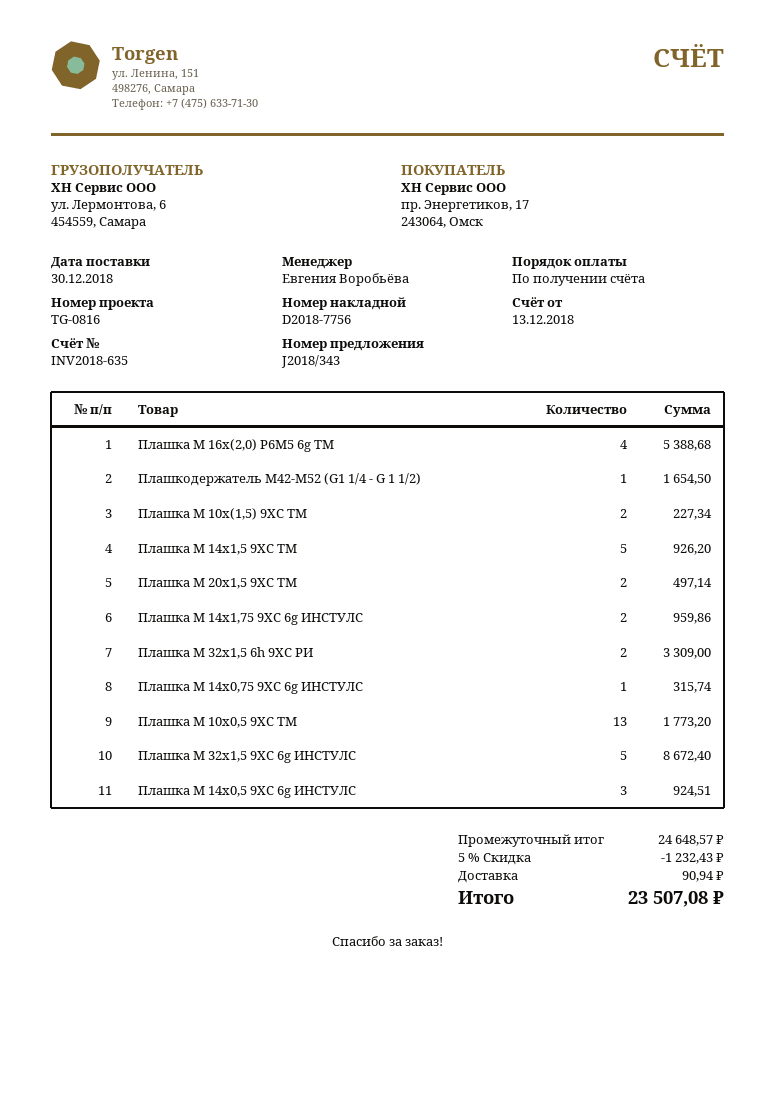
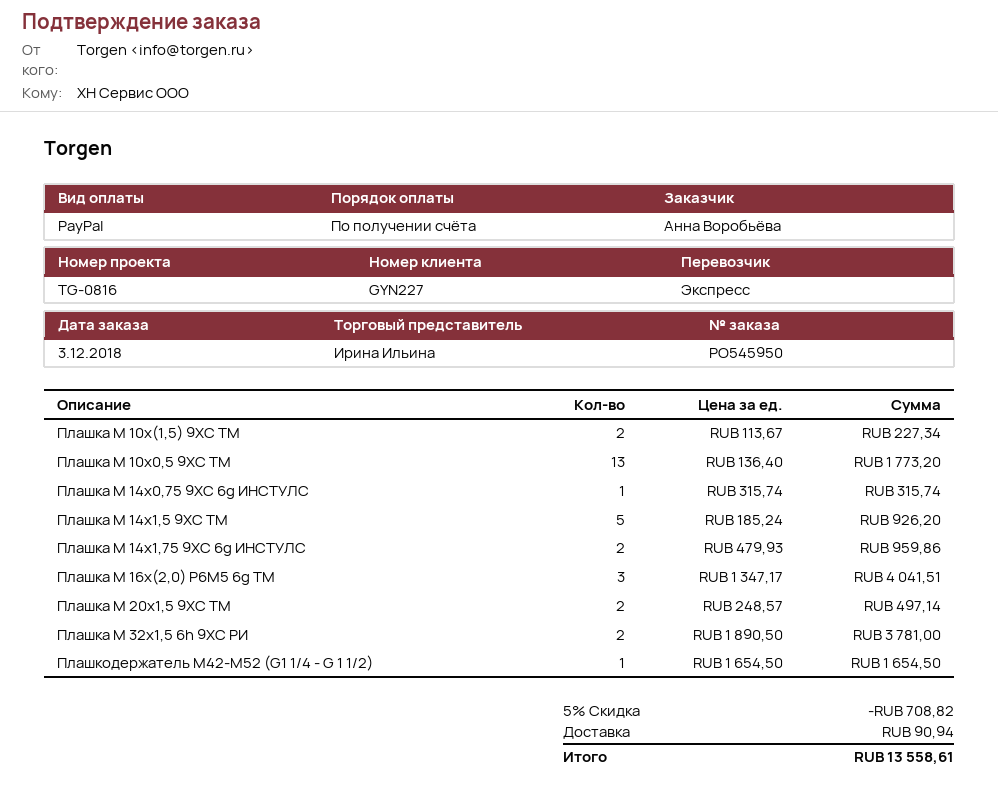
sales rep: Евгения Воробьёва -> Ирина Ильина
Плашка М 16х(2,0) Р6М5 6g ТМ: 4 for 5388.68 -> 3 for 4041.51
Плашка М 32х1,5 6h 9ХС РИ: 2 for 3309.00 -> 2 for 3781.00
Плашка М 32х1,5 9ХС 6g ИНСТУЛС: 5 for 8672.40 -> none
Плашка М 14х0,5 9ХС 6g ИНСТУЛС: 3 for 924.51 -> none
discount: 5% = 1232.43 -> 5% = 708.82
total: 23507.08 -> 13558.61

